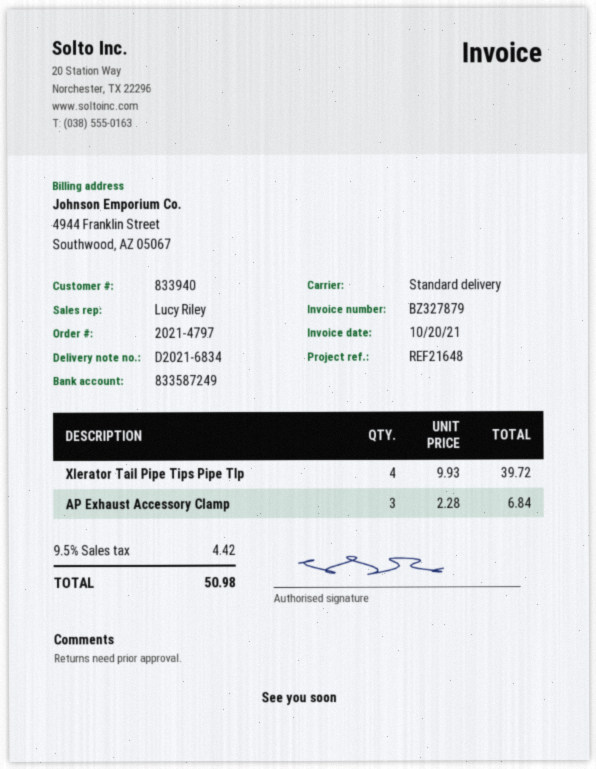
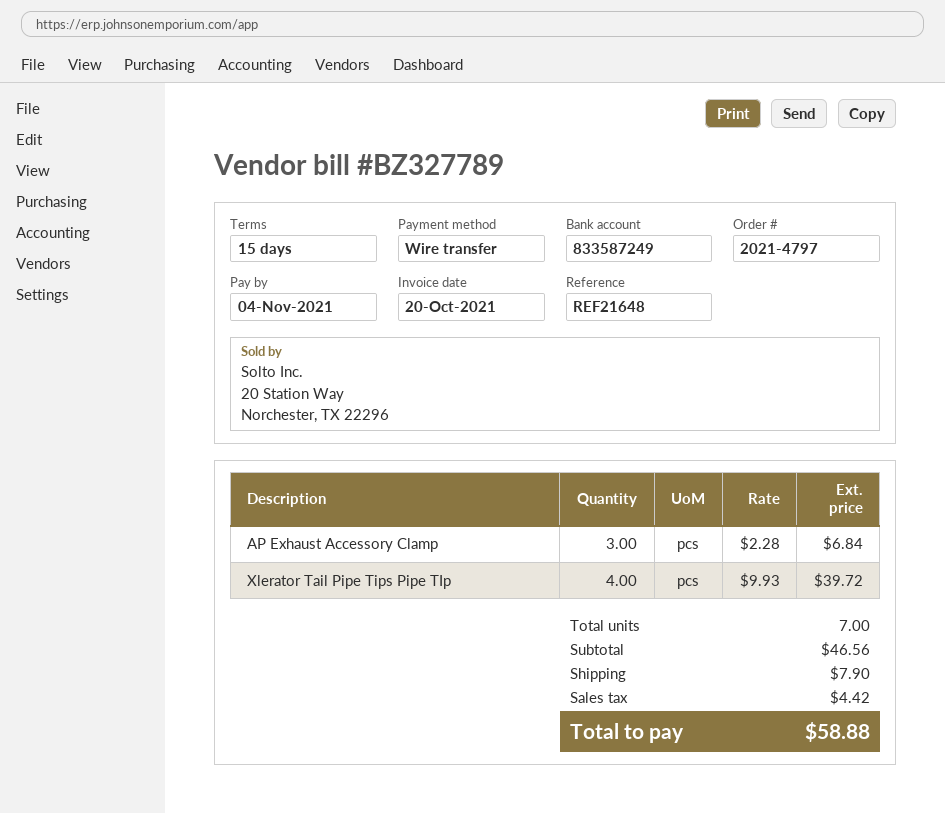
invoice number: BZ327879 -> BZ327789
shipping: none -> 7.90
total: 50.98 -> 58.88

